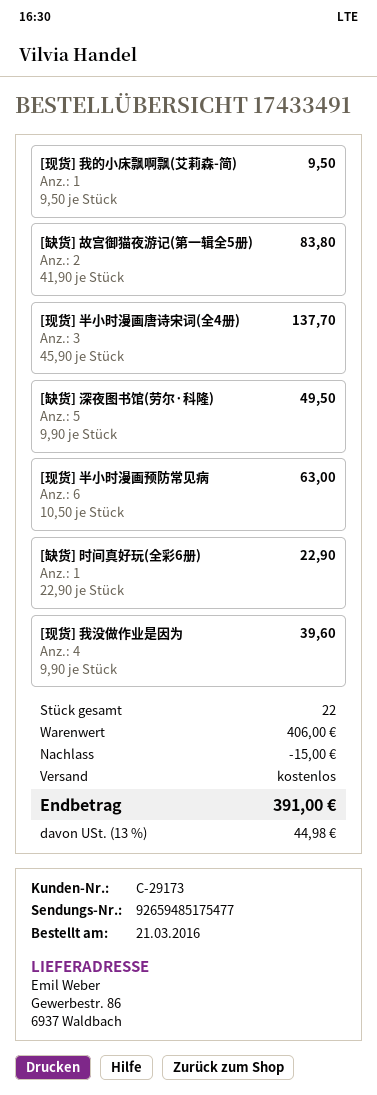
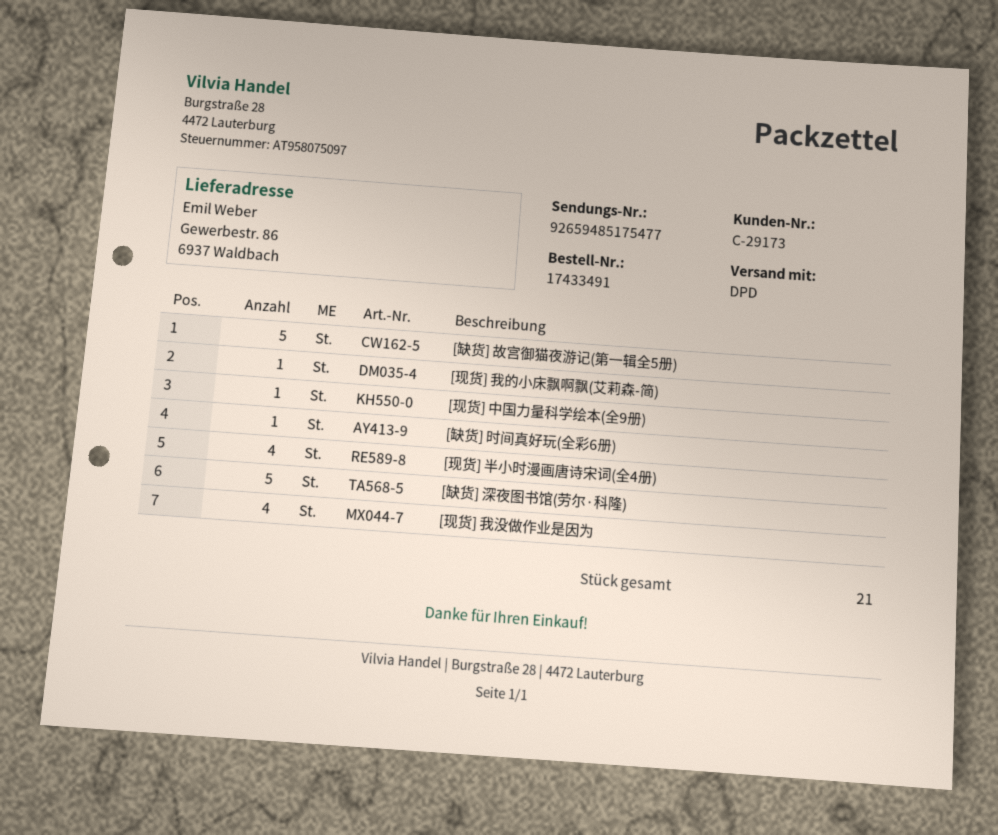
[缺货] 故宫御猫夜游记(第一辑全5册): 2 -> 5
[现货] 半小时漫画唐诗宋词(全4册): 3 -> 4
[现货] 半小时漫画预防常见病: 6 -> none
[现货] 中国力量科学绘本(全9册): none -> 1
total quantity: 22 -> 21

